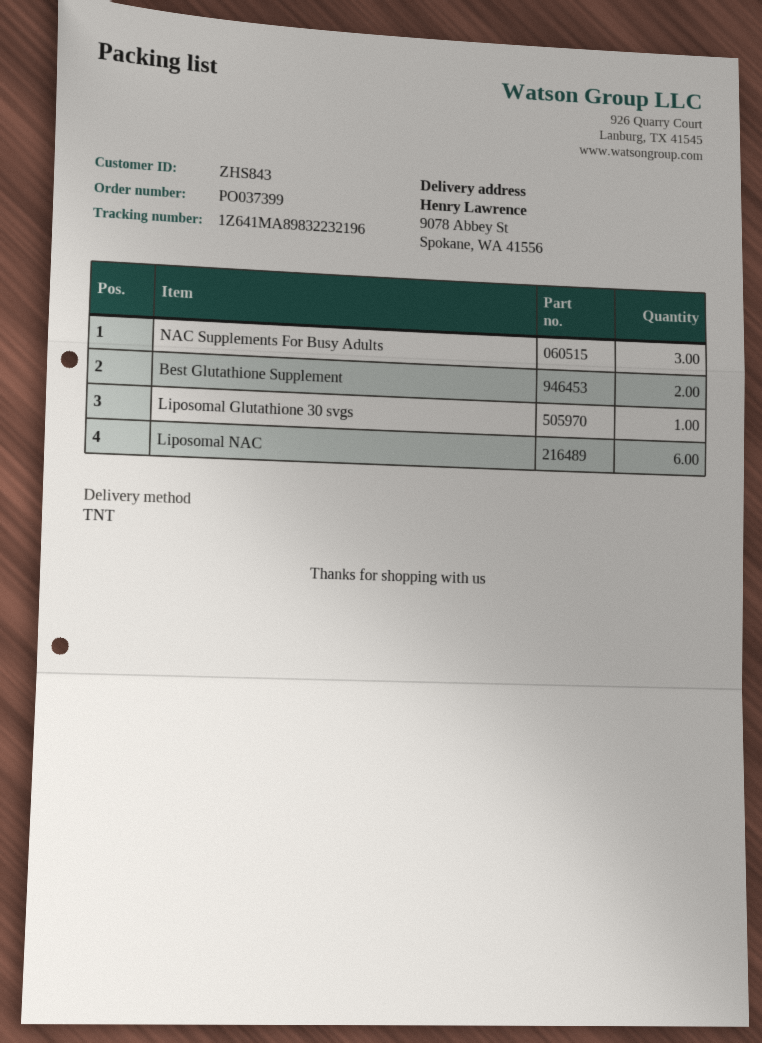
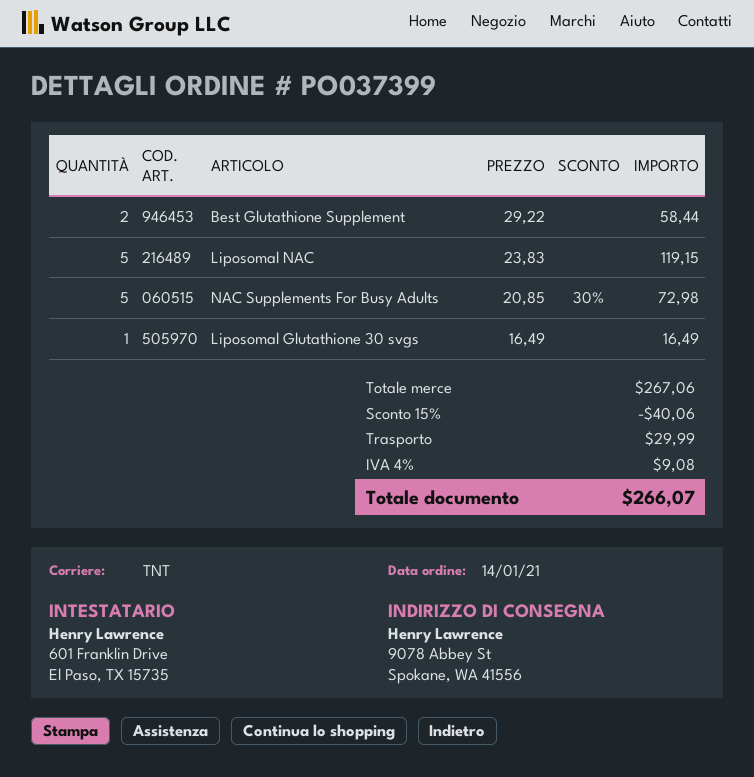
NAC Supplements For Busy Adults: 3 -> 5
Liposomal NAC: 6 -> 5

